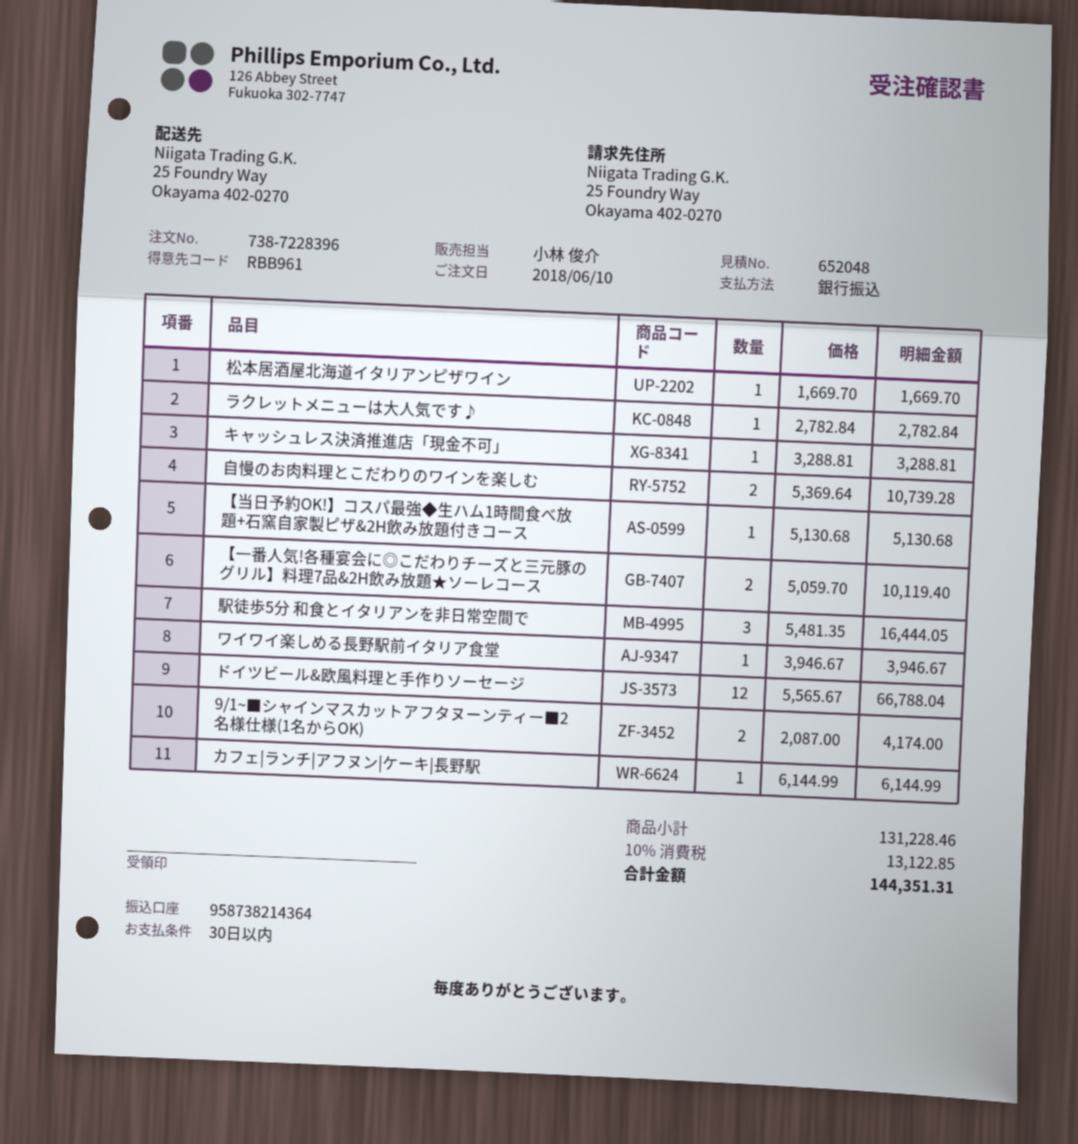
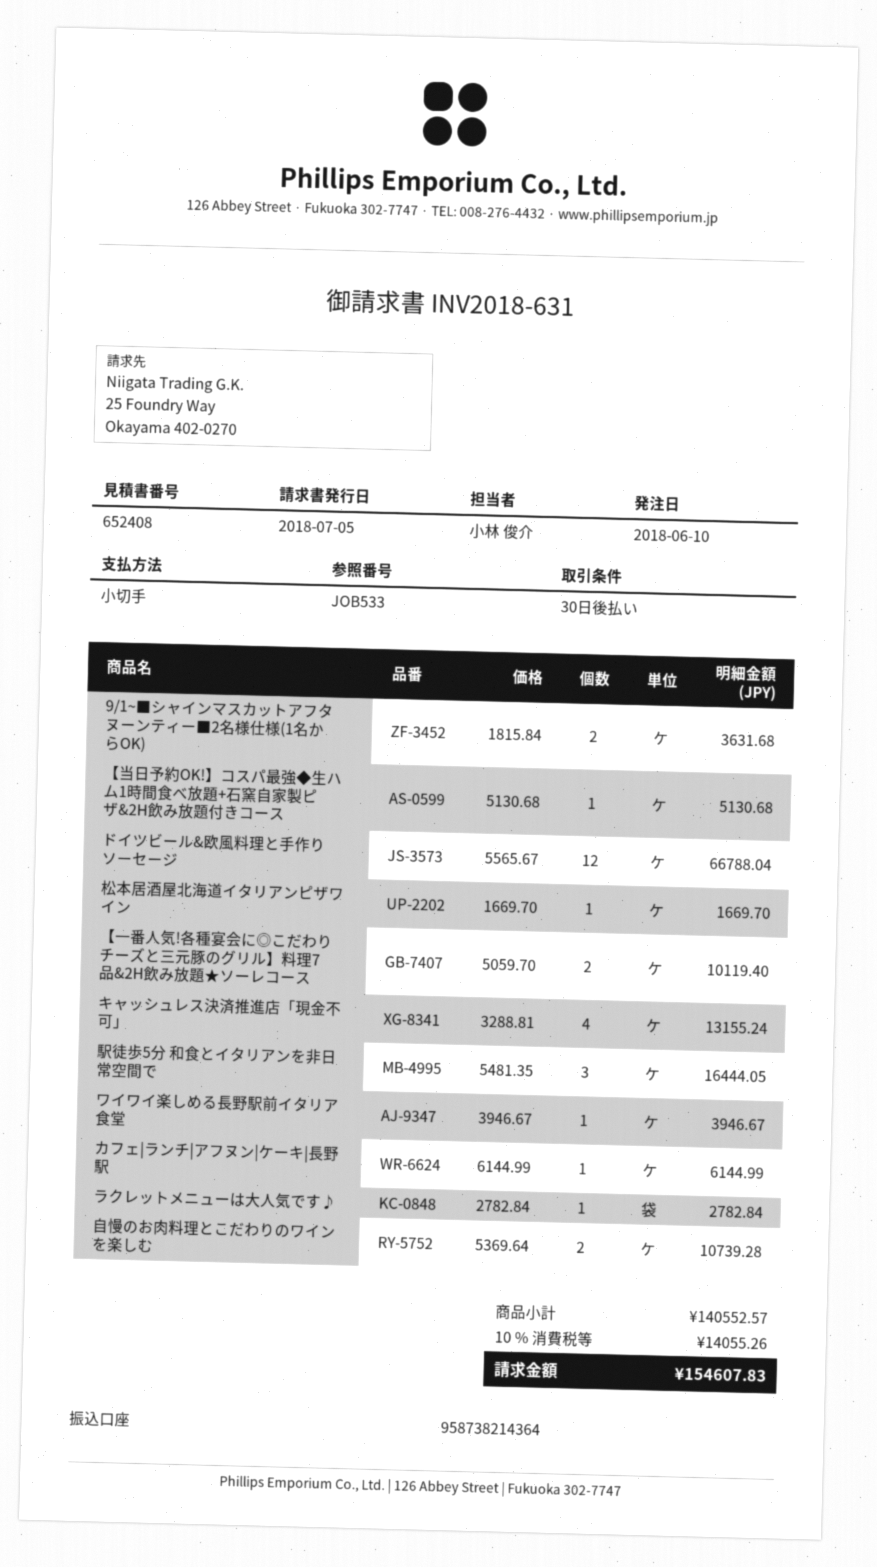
quote number: 652048 -> 652408
payment method: bank transfer -> cheque
キャッシュレス決済推進店「現金不可」: 1 x 3288.81 = 3288.81 -> 4 x 3288.81 = 13155.24
9/1~■シャインマスカットアフタヌーンティー■2名様仕様(1名からOK): 2 x 2087.00 = 4174.00 -> 2 x 1815.84 = 3631.68
subtotal: 131228.46 -> 140552.57
tax: 10% = 13122.85 -> 10% = 14055.26
total: 144351.31 -> 154607.83

